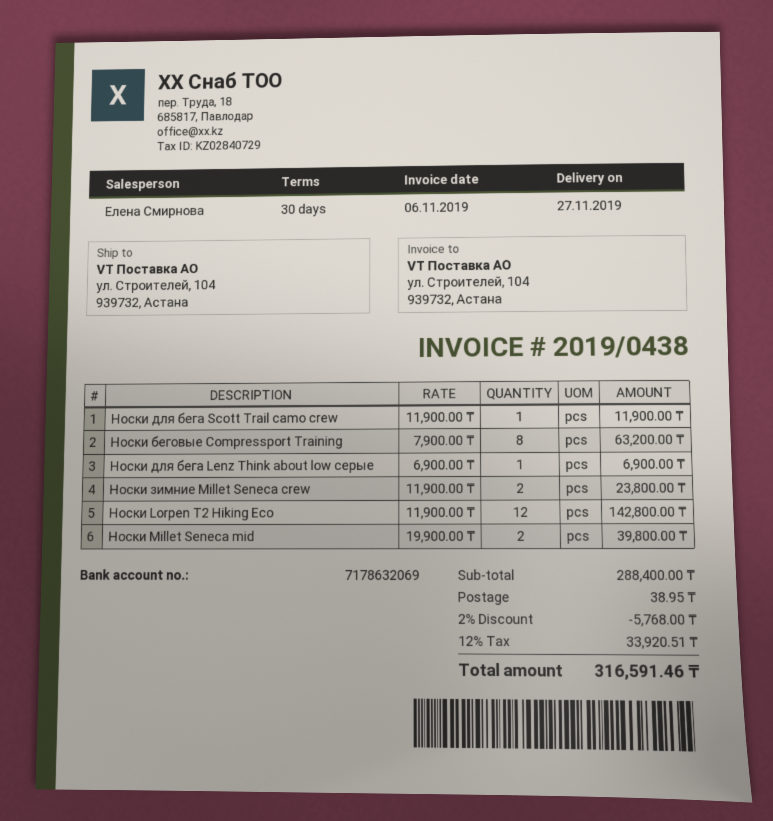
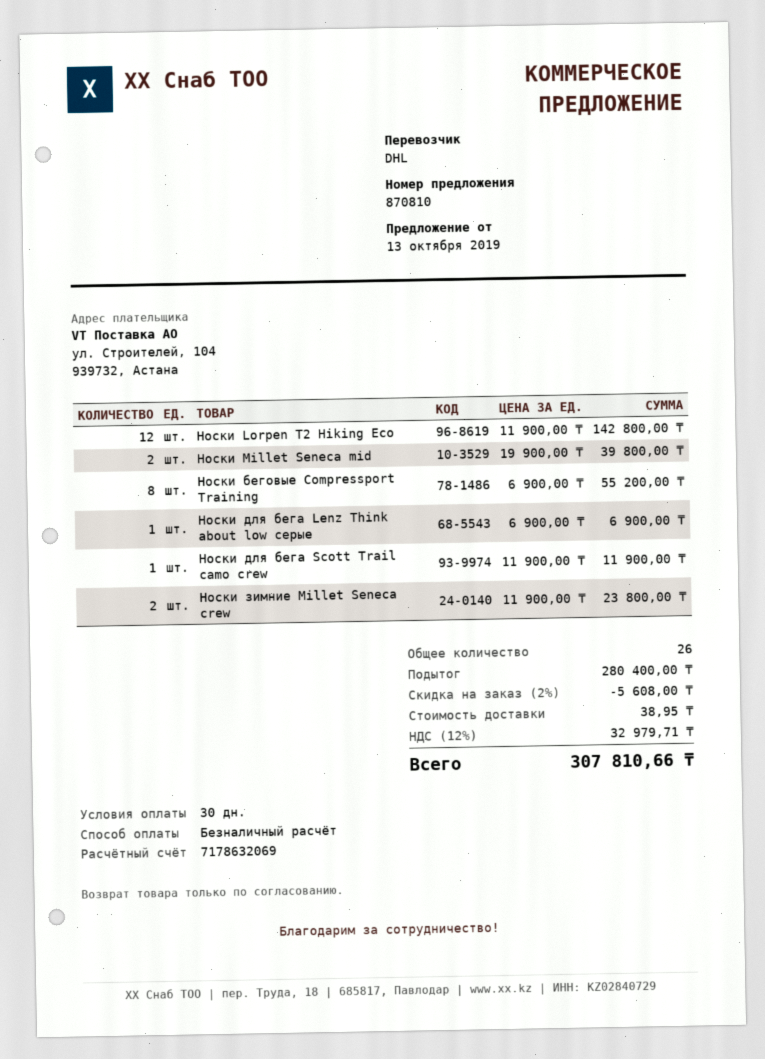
Носки беговые Compressport Training: 8 x 7900.00 = 63200.00 -> 8 x 6900.00 = 55200.00
subtotal: 288400.00 -> 280400.00
discount: 2% = 5768.00 -> 2% = 5608.00
tax: 12% = 33920.51 -> 12% = 32979.71
total: 316591.46 -> 307810.66

